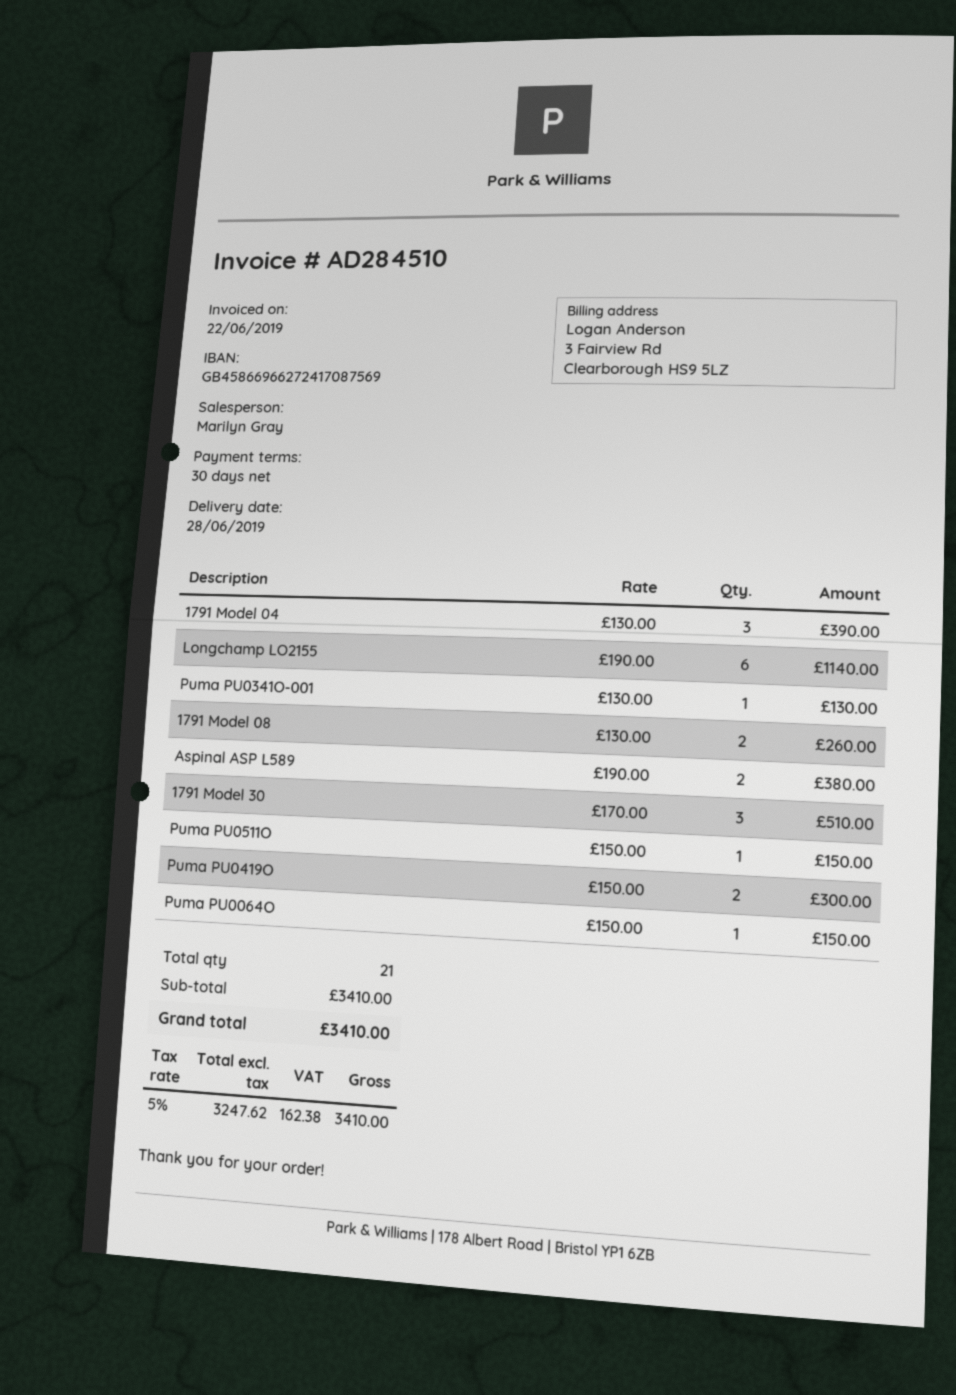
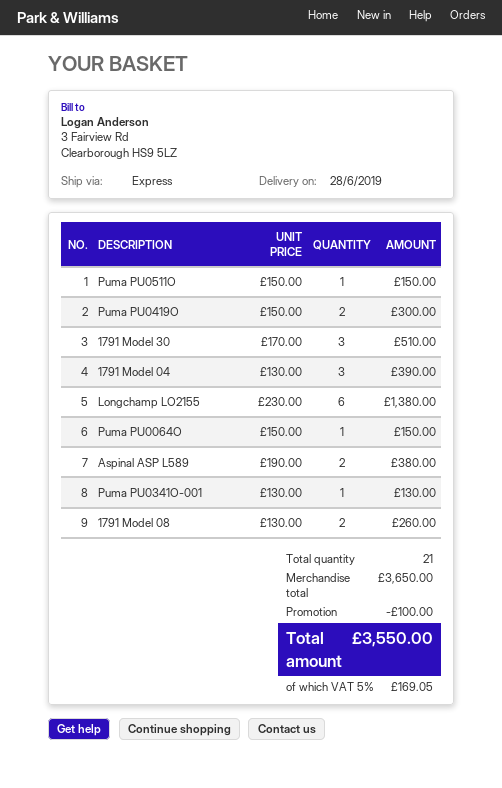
Longchamp LO2155: 6 x 190.00 = 1140.00 -> 6 x 230.00 = 1380.00
subtotal: 3410.00 -> 3650.00
discount: none -> 100.00
tax: 5% = 162.38 -> 5% = 169.05
total: 3410.00 -> 3550.00

